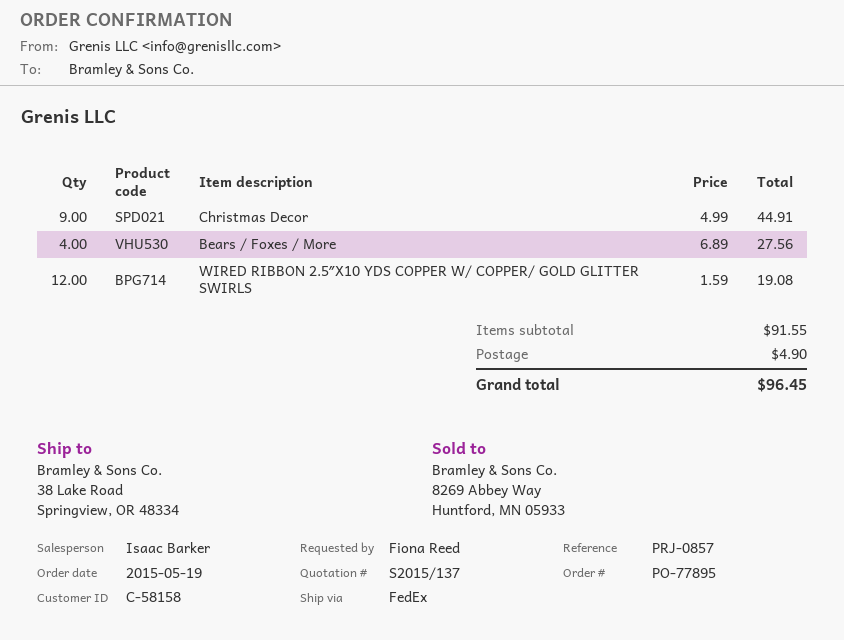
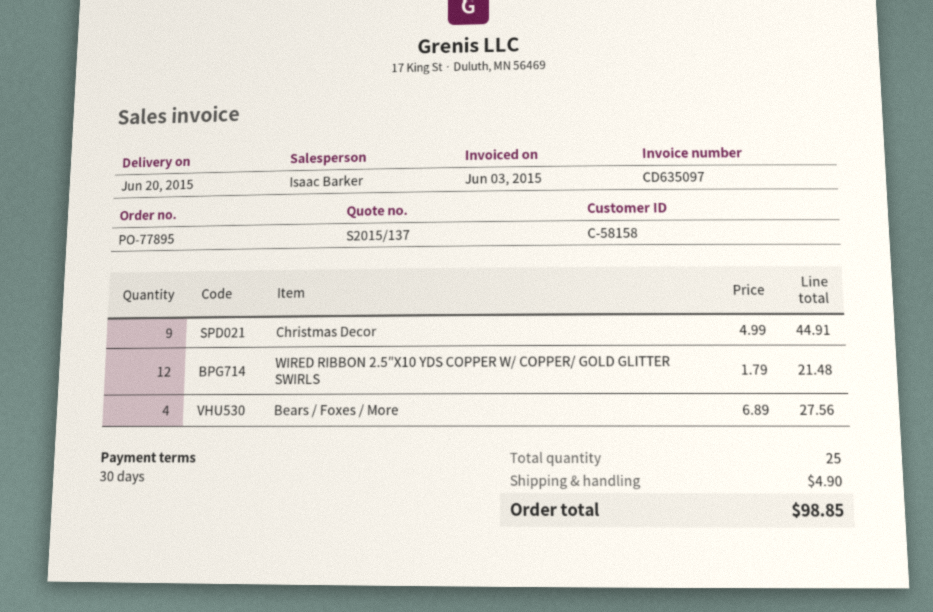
WIRED RIBBON 2.5″X10 YDS COPPER W/ COPPER/ GOLD GLITTER SWIRLS: 12 x 1.59 = 19.08 -> 12 x 1.79 = 21.48
total: 96.45 -> 98.85

